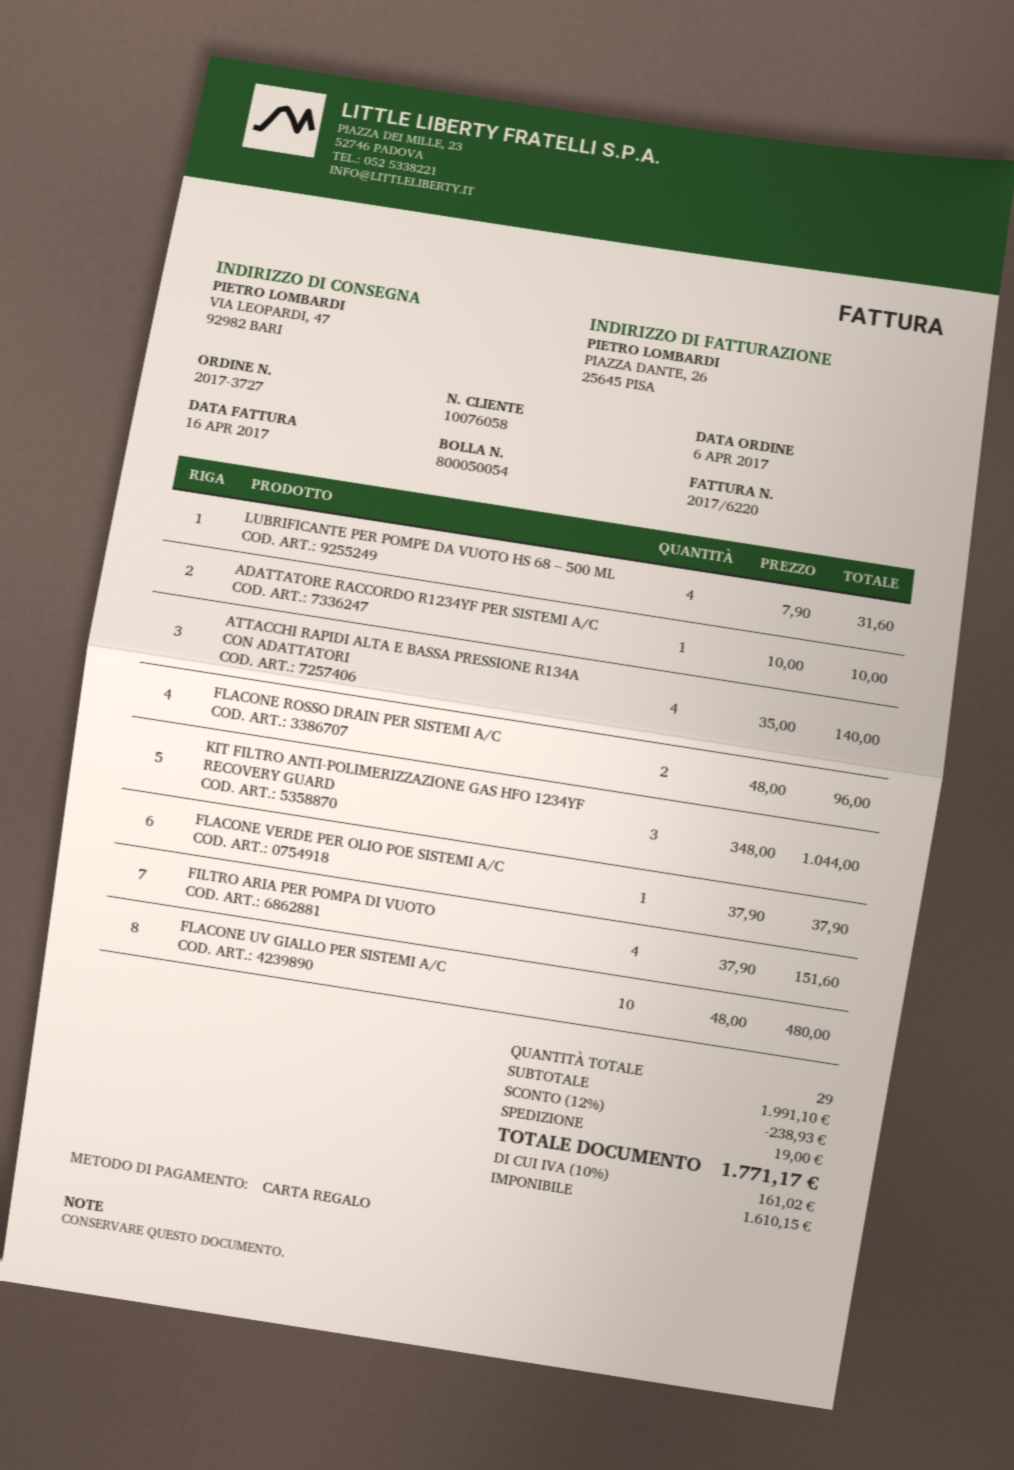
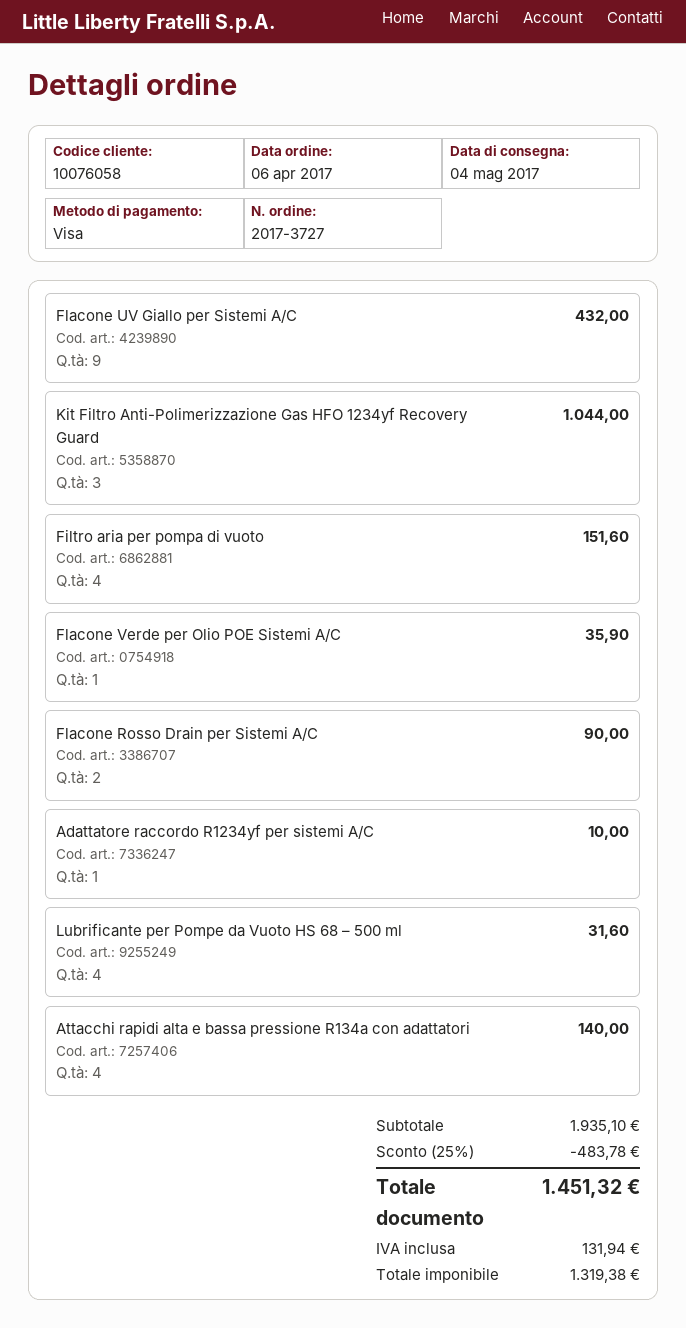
payment method: gift card -> Visa
FLACONE ROSSO DRAIN PER SISTEMI A/C: 2 for 96.00 -> 2 for 90.00
FLACONE VERDE PER OLIO POE SISTEMI A/C: 1 for 37.90 -> 1 for 35.90
FLACONE UV GIALLO PER SISTEMI A/C: 10 for 480.00 -> 9 for 432.00
subtotal: 1991.10 -> 1935.10
discount: 12% = 238.93 -> 25% = 483.78
shipping: 19.00 -> none
net: 1610.15 -> 1319.38
tax: 161.02 -> 131.94
total: 1771.17 -> 1451.32

